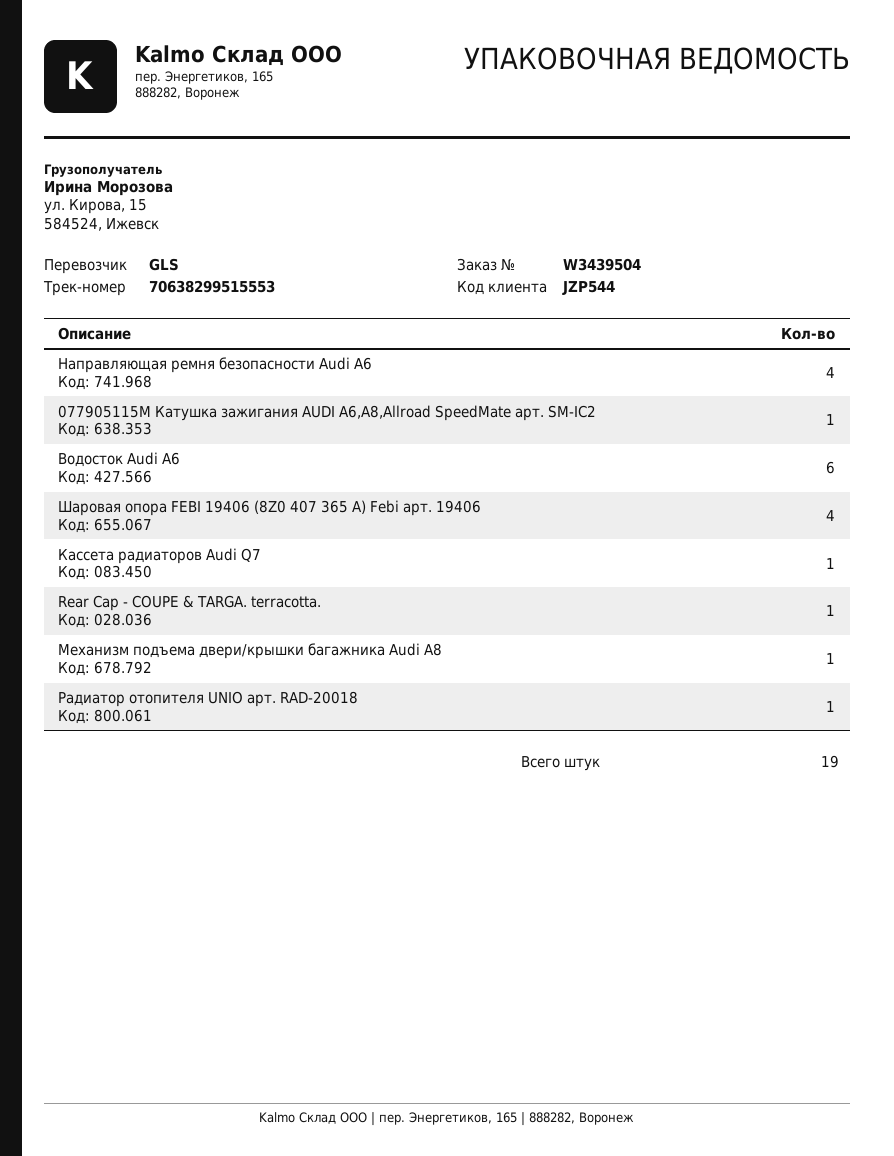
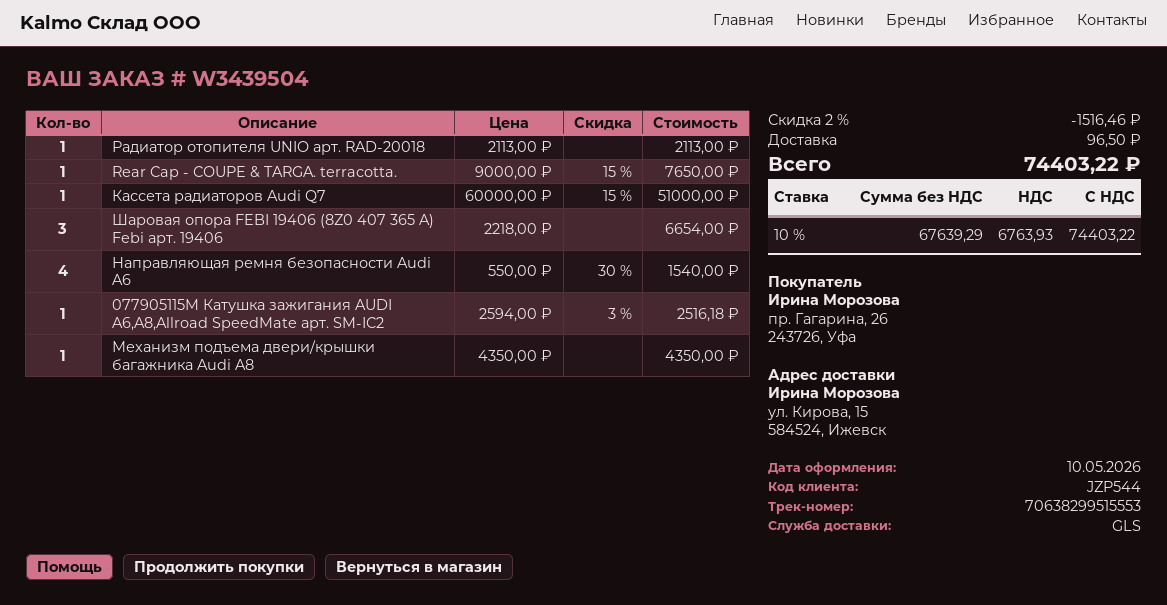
Водосток Audi A6: 6 -> none
Шаровая опора FEBI 19406 (8Z0 407 365 A) Febi арт. 19406: 4 -> 3

